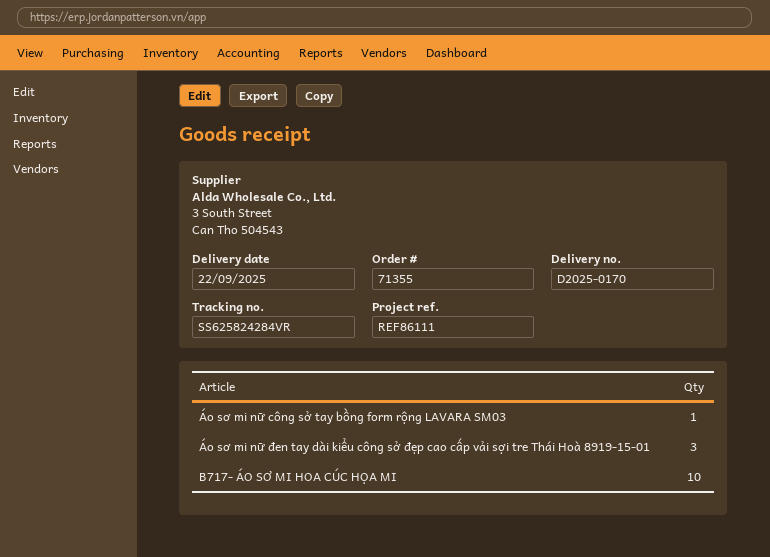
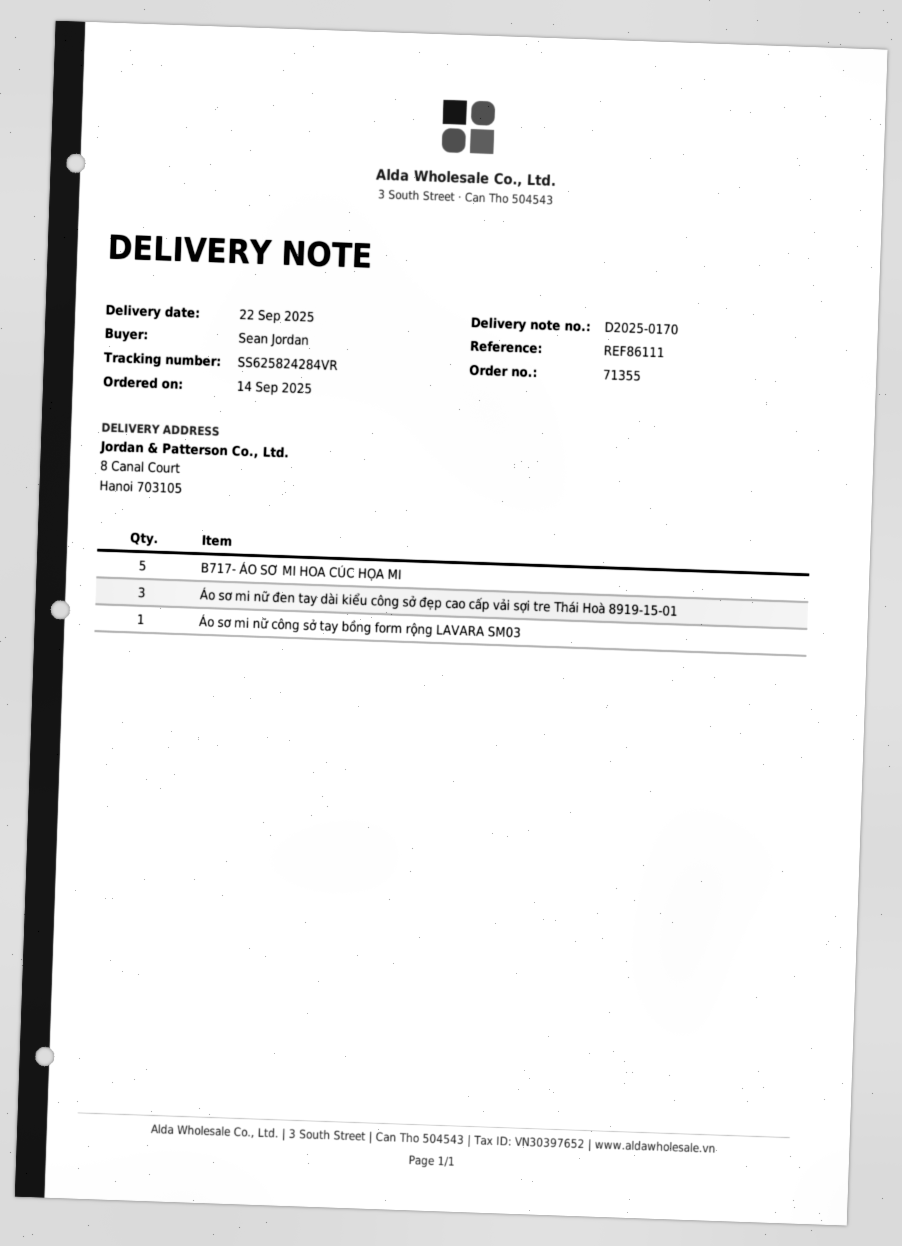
B717- ÁO SƠ MI HOA CÚC HỌA MI: 10 -> 5

